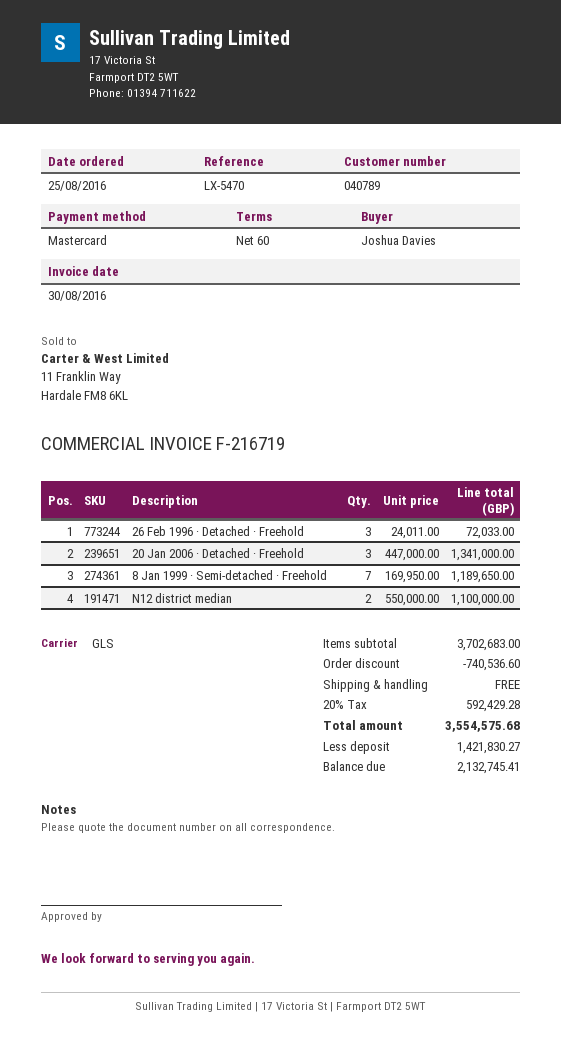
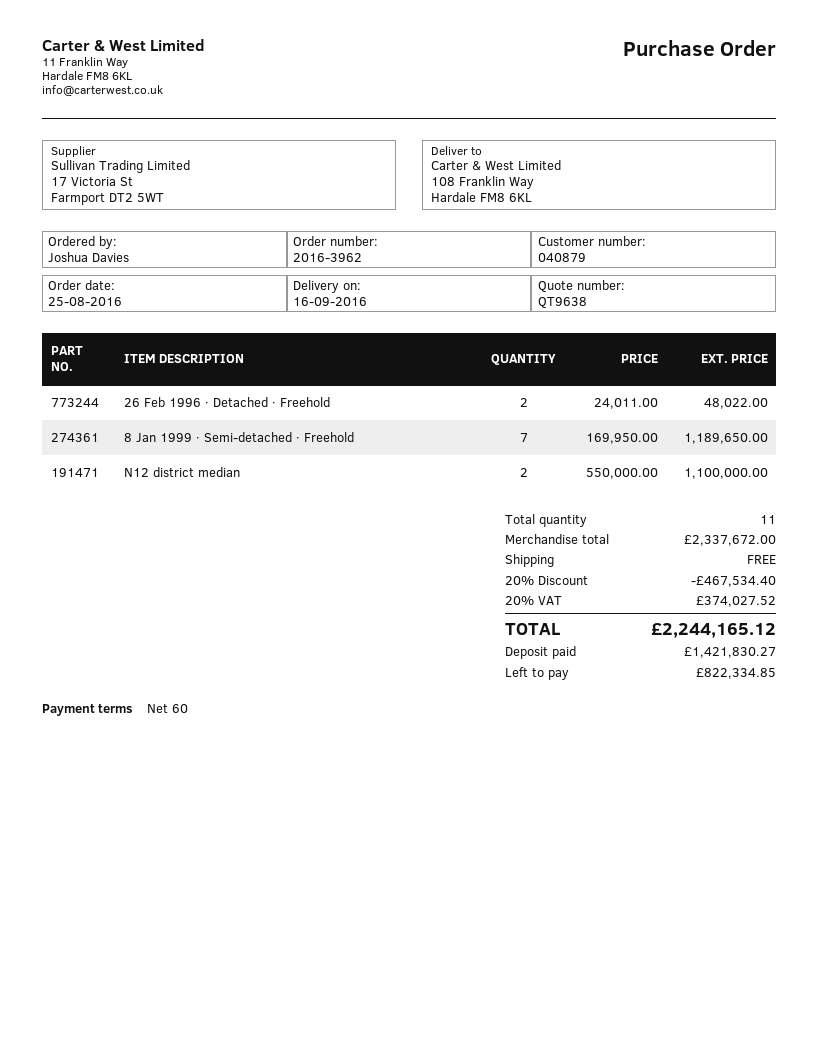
customer number: 040789 -> 040879
26 Feb 1996 · Detached · Freehold: 3 x 24011.00 = 72033.00 -> 2 x 24011.00 = 48022.00
20 Jan 2006 · Detached · Freehold: 3 x 447000.00 = 1341000.00 -> none
subtotal: 3702683.00 -> 2337672.00
discount: 740536.60 -> 467534.40
tax: 20% = 592429.28 -> 20% = 374027.52
total: 3554575.68 -> 2244165.12
balance: 2132745.41 -> 822334.85

